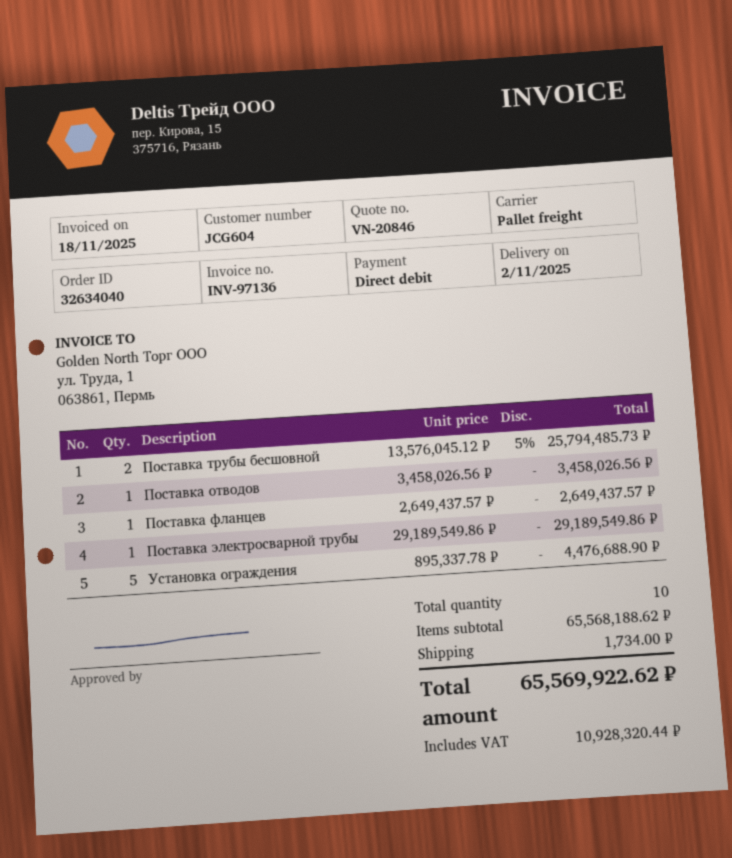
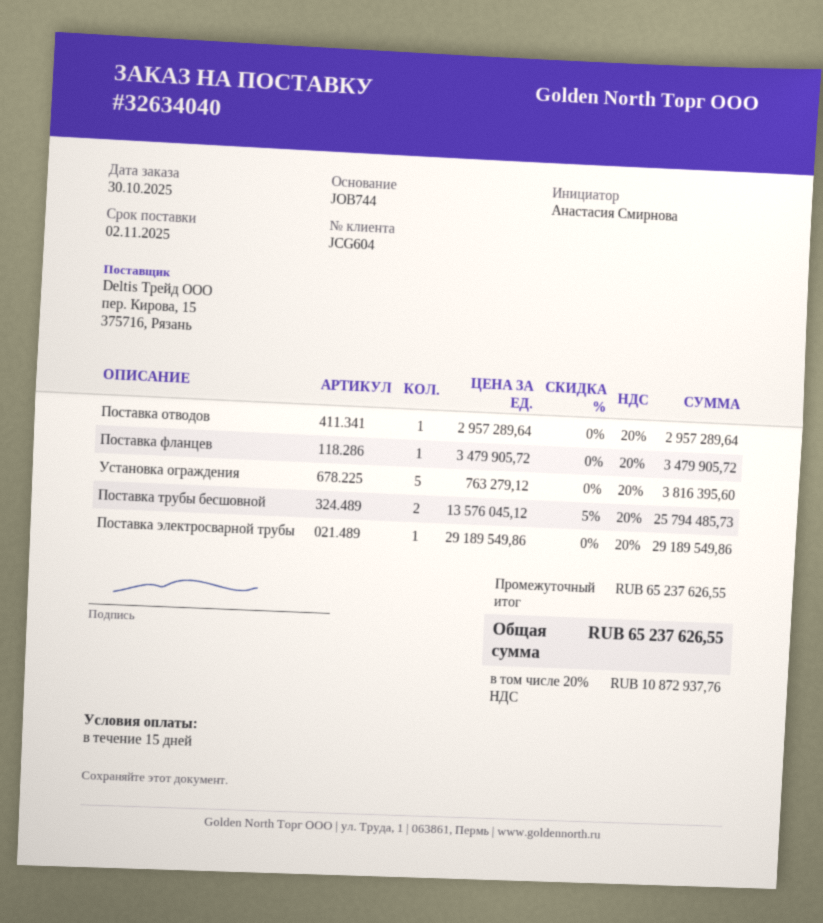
Поставка отводов: 1 x 3458026.56 = 3458026.56 -> 1 x 2957289.64 = 2957289.64
Поставка фланцев: 1 x 2649437.57 = 2649437.57 -> 1 x 3479905.72 = 3479905.72
Установка ограждения: 5 x 895337.78 = 4476688.90 -> 5 x 763279.12 = 3816395.60
subtotal: 65568188.62 -> 65237626.55
shipping: 1734.00 -> none
tax: 10928320.44 -> 10872937.76
total: 65569922.62 -> 65237626.55

